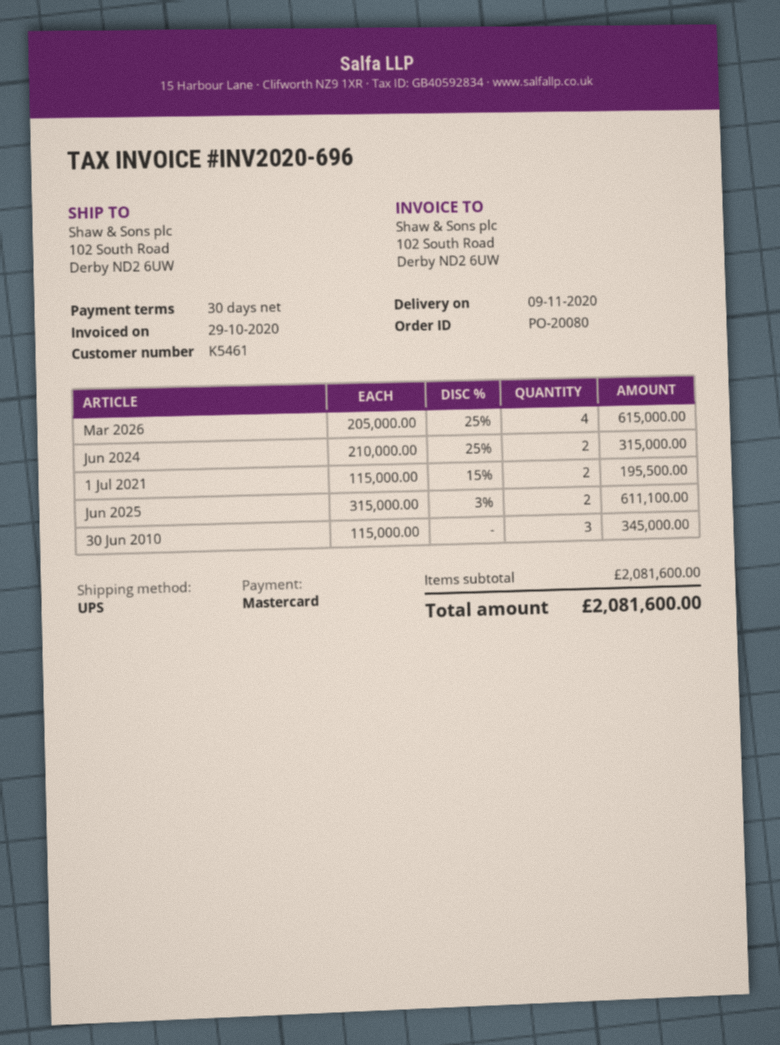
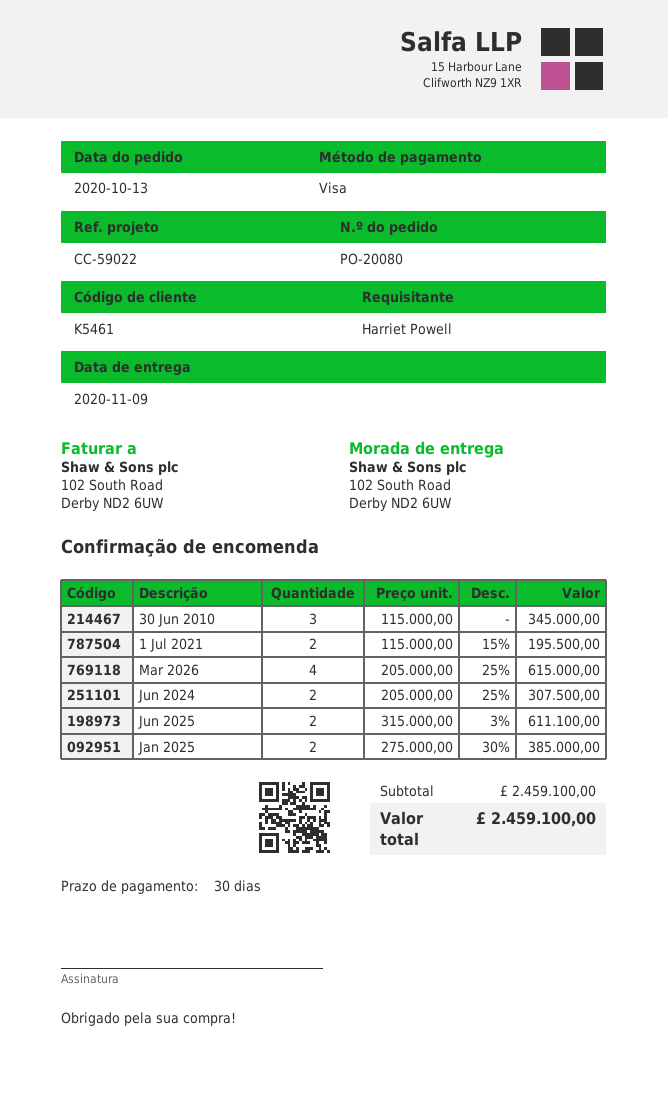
payment method: Mastercard -> Visa
Jun 2024: 2 x 210000.00 - 25% = 315000.00 -> 2 x 205000.00 - 25% = 307500.00
Jan 2025: none -> 2 x 275000.00 - 30% = 385000.00
subtotal: 2081600.00 -> 2459100.00
total: 2081600.00 -> 2459100.00

